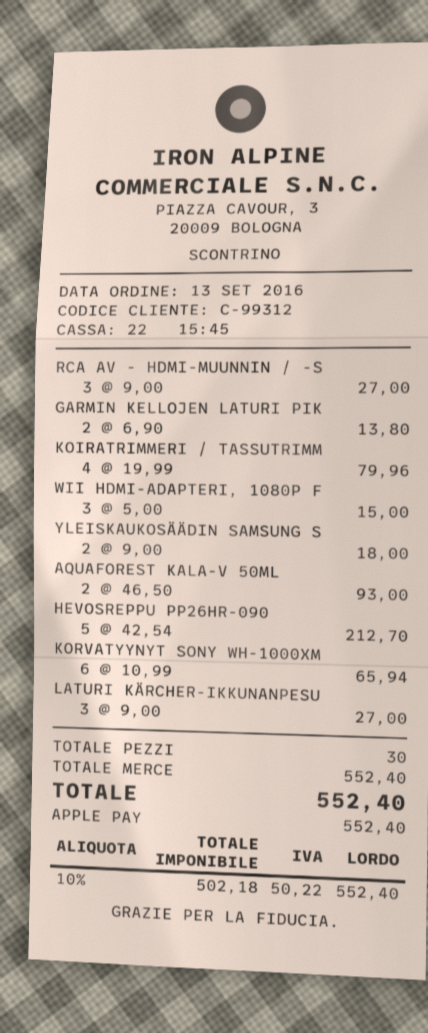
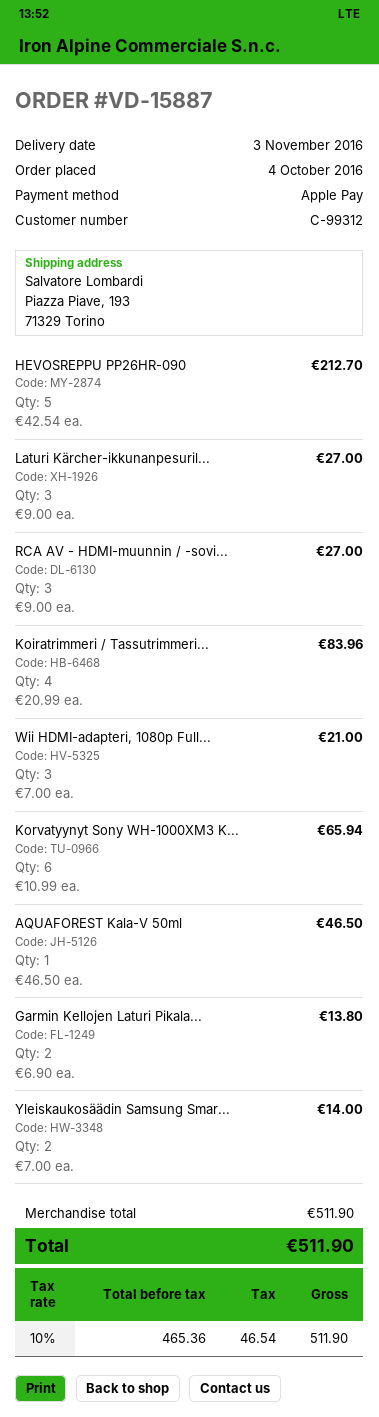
order date: 2016-09-13 -> 2016-10-04
KOIRATRIMMERI / TASSUTRIMM: 4 x 19.99 = 79.96 -> 4 x 20.99 = 83.96
WII HDMI-ADAPTERI, 1080P F: 3 x 5.00 = 15.00 -> 3 x 7.00 = 21.00
YLEISKAUKOSÄÄDIN SAMSUNG S: 2 x 9.00 = 18.00 -> 2 x 7.00 = 14.00
AQUAFOREST KALA-V 50ML: 2 x 46.50 = 93.00 -> 1 x 46.50 = 46.50
subtotal: 552.40 -> 511.90
net: 502.18 -> 465.36
tax: 10% = 50.22 -> 10% = 46.54
total: 552.40 -> 511.90

